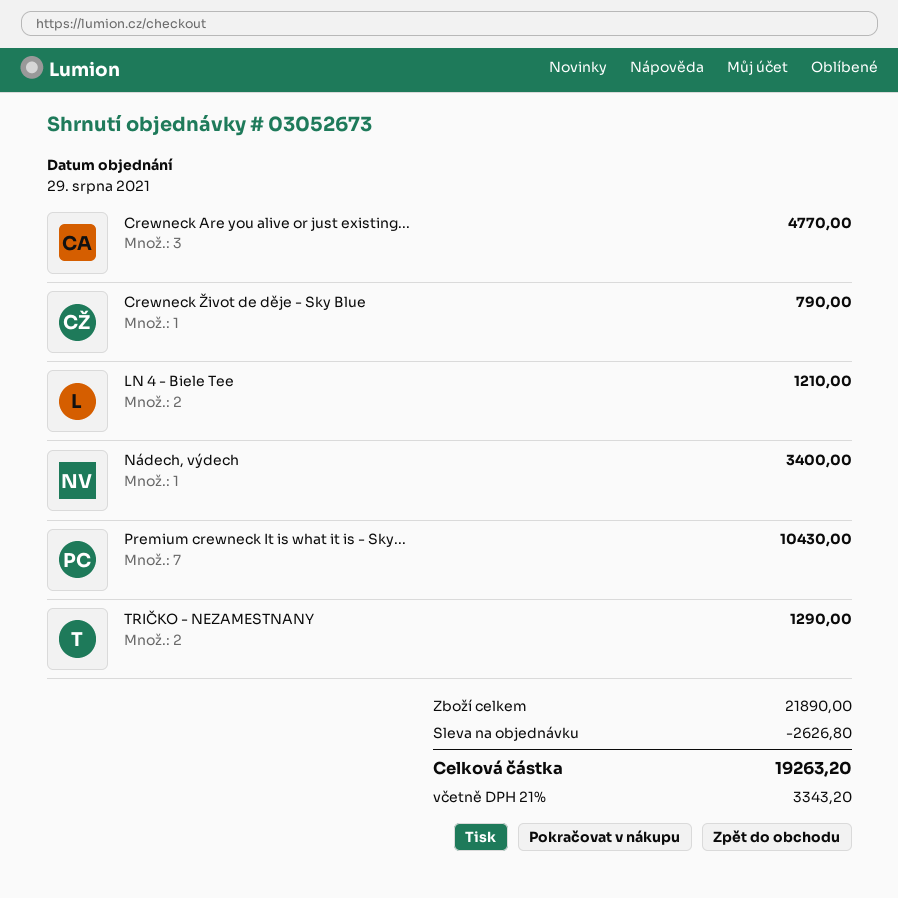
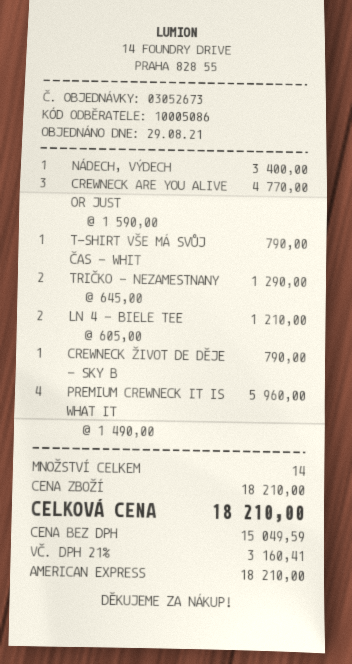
Premium crewneck It is what it is - Sky...: 7 for 10430.00 -> 4 for 5960.00
T-SHIRT VŠE MÁ SVŮJ ČAS - WHIT: none -> 1 for 790.00
subtotal: 21890.00 -> 18210.00
discount: 2626.80 -> none
tax: 21% = 3343.20 -> 21% = 3160.41
total: 19263.20 -> 18210.00

